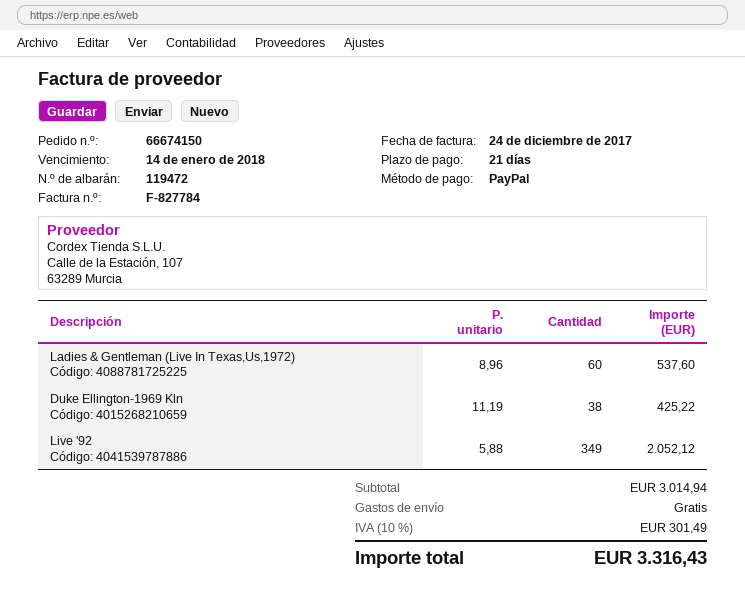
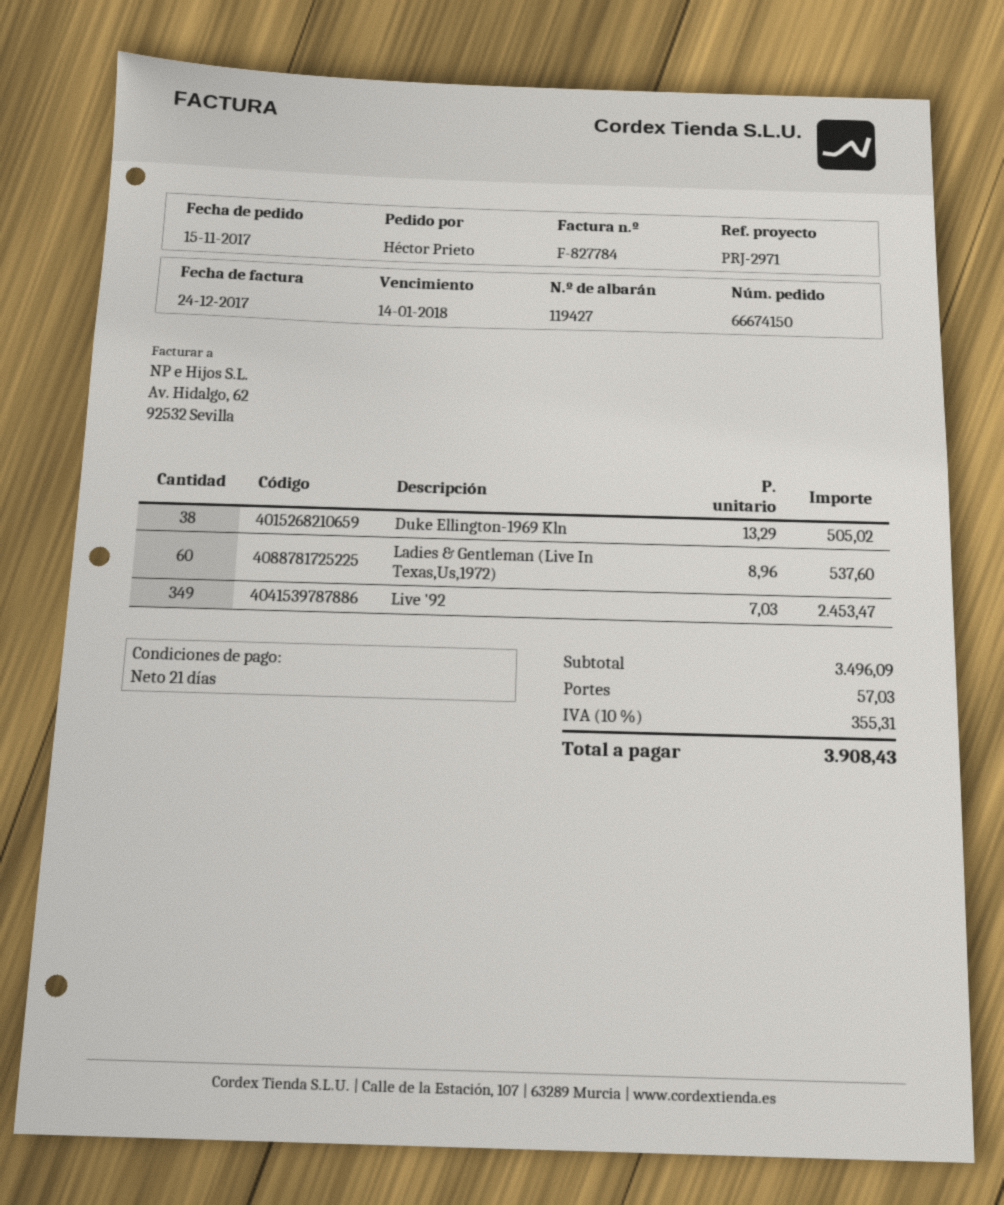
delivery note number: 119472 -> 119427
Duke Ellington-1969 Kln: 38 x 11.19 = 425.22 -> 38 x 13.29 = 505.02
Live '92: 349 x 5.88 = 2052.12 -> 349 x 7.03 = 2453.47
subtotal: 3014.94 -> 3496.09
shipping: 0.00 -> 57.03
tax: 10% = 301.49 -> 10% = 355.31
total: 3316.43 -> 3908.43

